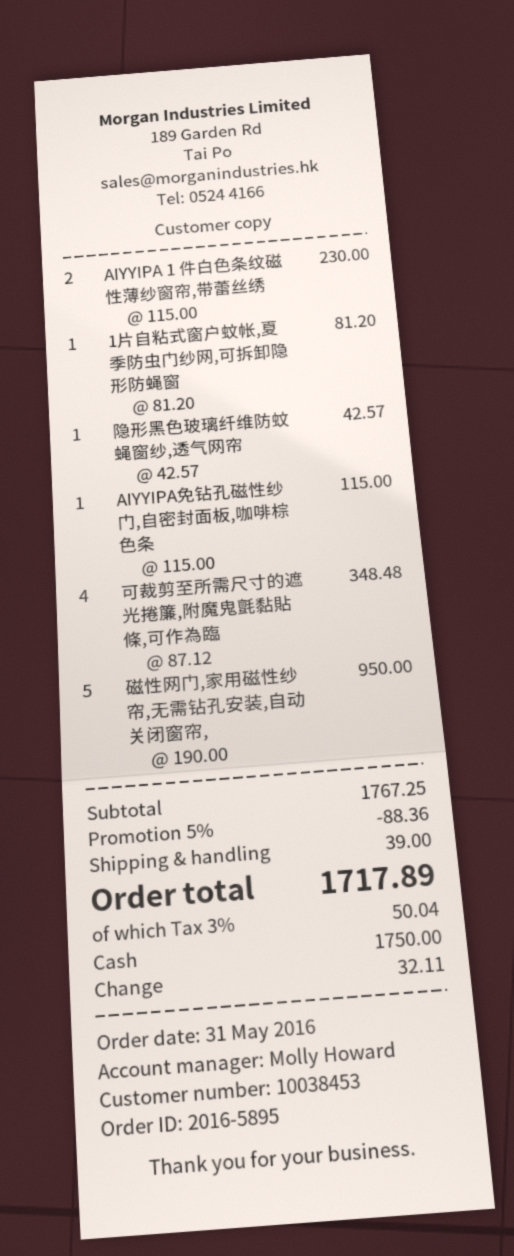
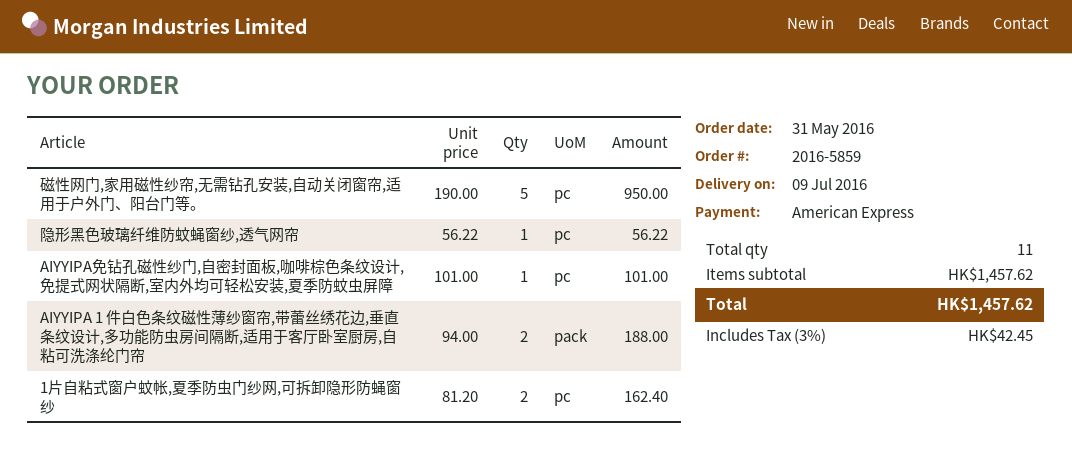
order number: 2016-5895 -> 2016-5859
payment method: cash -> American Express
AIYYIPA 1 件白色条纹磁性薄纱窗帘,带蕾丝绣: 2 x 115.00 = 230.00 -> 2 x 94.00 = 188.00
1片自粘式窗户蚊帐,夏季防虫门纱网,可拆卸隐形防蝇窗: 1 x 81.20 = 81.20 -> 2 x 81.20 = 162.40
隐形黑色玻璃纤维防蚊蝇窗纱,透气网帘: 1 x 42.57 = 42.57 -> 1 x 56.22 = 56.22
AIYYIPA免钻孔磁性纱门,自密封面板,咖啡棕色条: 1 x 115.00 = 115.00 -> 1 x 101.00 = 101.00
可裁剪至所需尺寸的遮光捲簾,附魔鬼氈黏貼條,可作為臨: 4 x 87.12 = 348.48 -> none
subtotal: 1767.25 -> 1457.62
discount: 5% = 88.36 -> none
shipping: 39.00 -> none
tax: 3% = 50.04 -> 3% = 42.45
total: 1717.89 -> 1457.62

